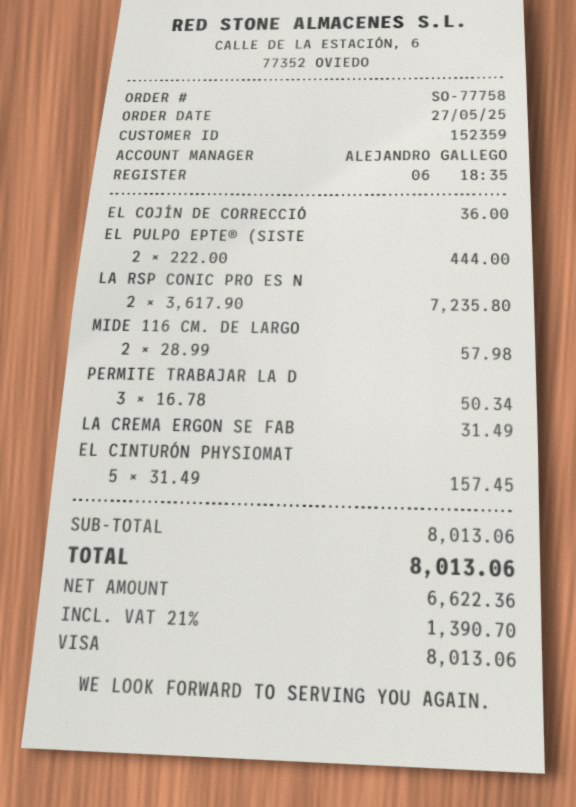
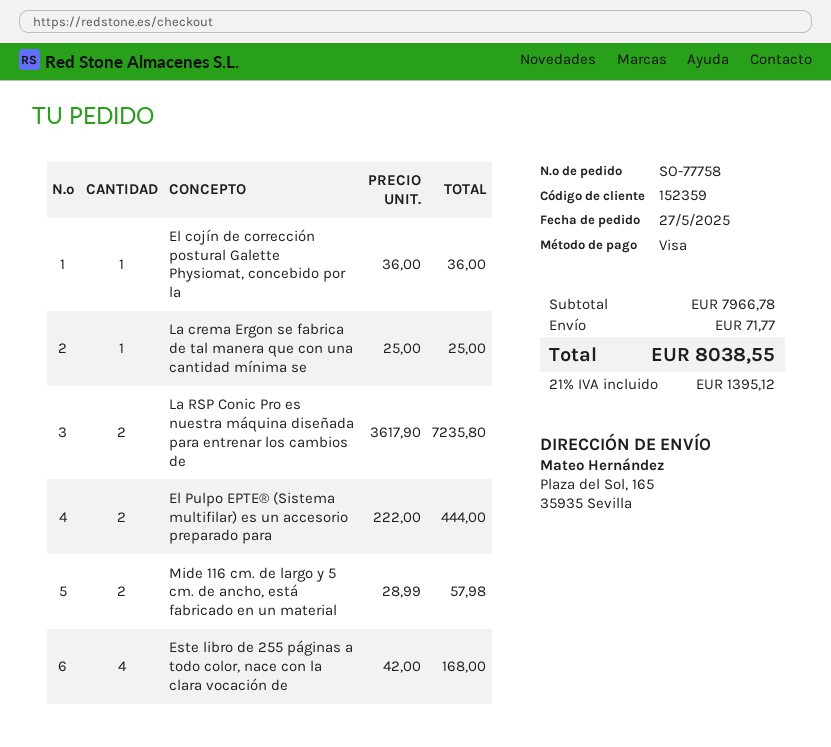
PERMITE TRABAJAR LA D: 3 x 16.78 = 50.34 -> none
LA CREMA ERGON SE FAB: 1 x 31.49 = 31.49 -> 1 x 25.00 = 25.00
EL CINTURÓN PHYSIOMAT: 5 x 31.49 = 157.45 -> none
Este libro de 255 páginas a todo color, nace con la clara vocación de: none -> 4 x 42.00 = 168.00
subtotal: 8013.06 -> 7966.78
shipping: none -> 71.77
tax: 21% = 1390.70 -> 21% = 1395.12
total: 8013.06 -> 8038.55

